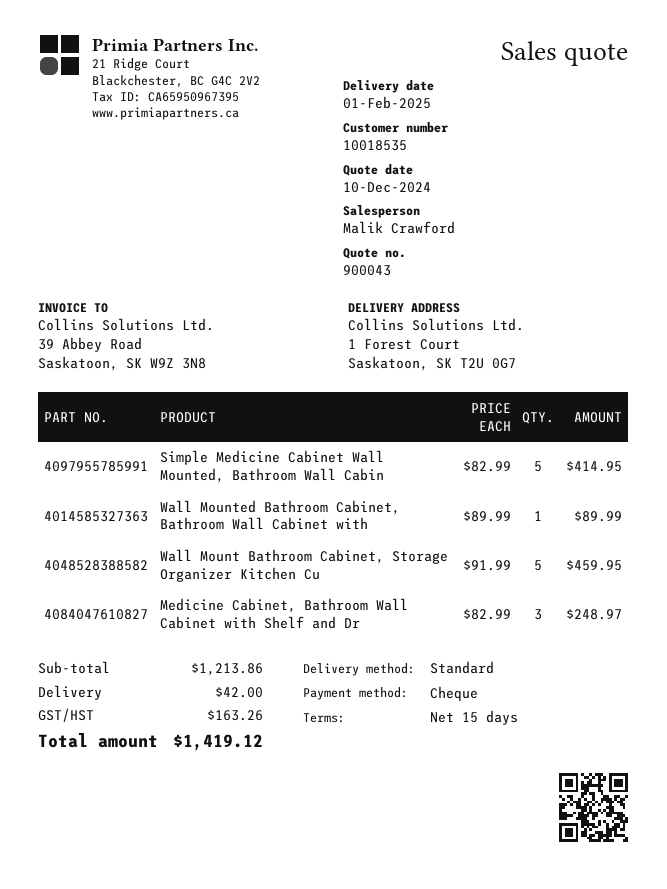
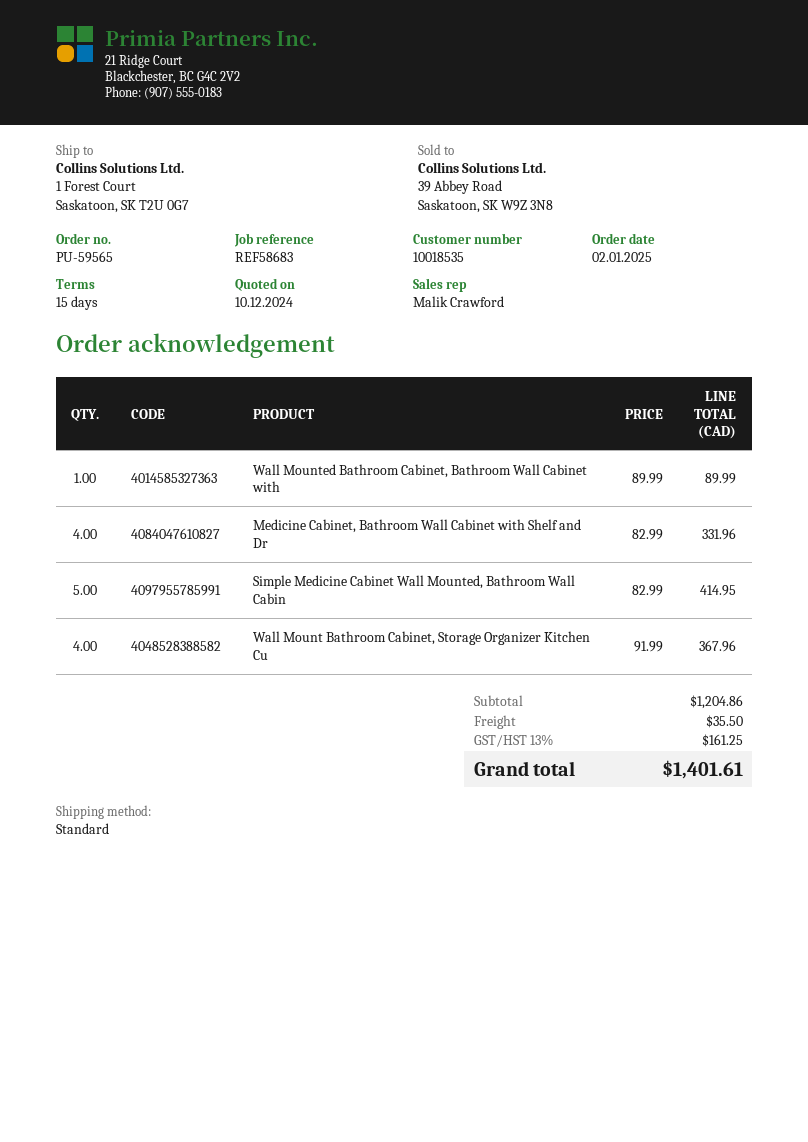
Wall Mount Bathroom Cabinet, Storage Organizer Kitchen Cu: 5 x 91.99 = 459.95 -> 4 x 91.99 = 367.96
Medicine Cabinet, Bathroom Wall Cabinet with Shelf and Dr: 3 x 82.99 = 248.97 -> 4 x 82.99 = 331.96
subtotal: 1213.86 -> 1204.86
shipping: 42.00 -> 35.50
tax: 163.26 -> 161.25
total: 1419.12 -> 1401.61

